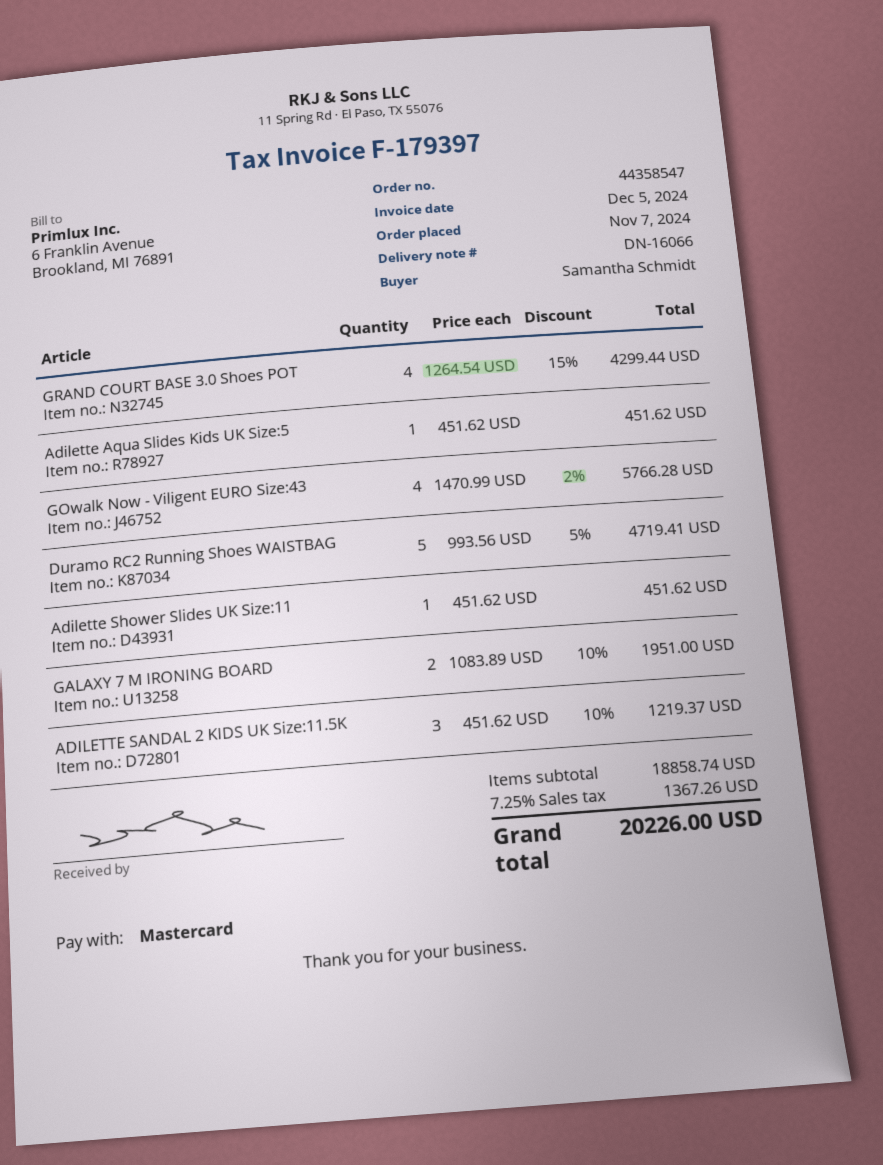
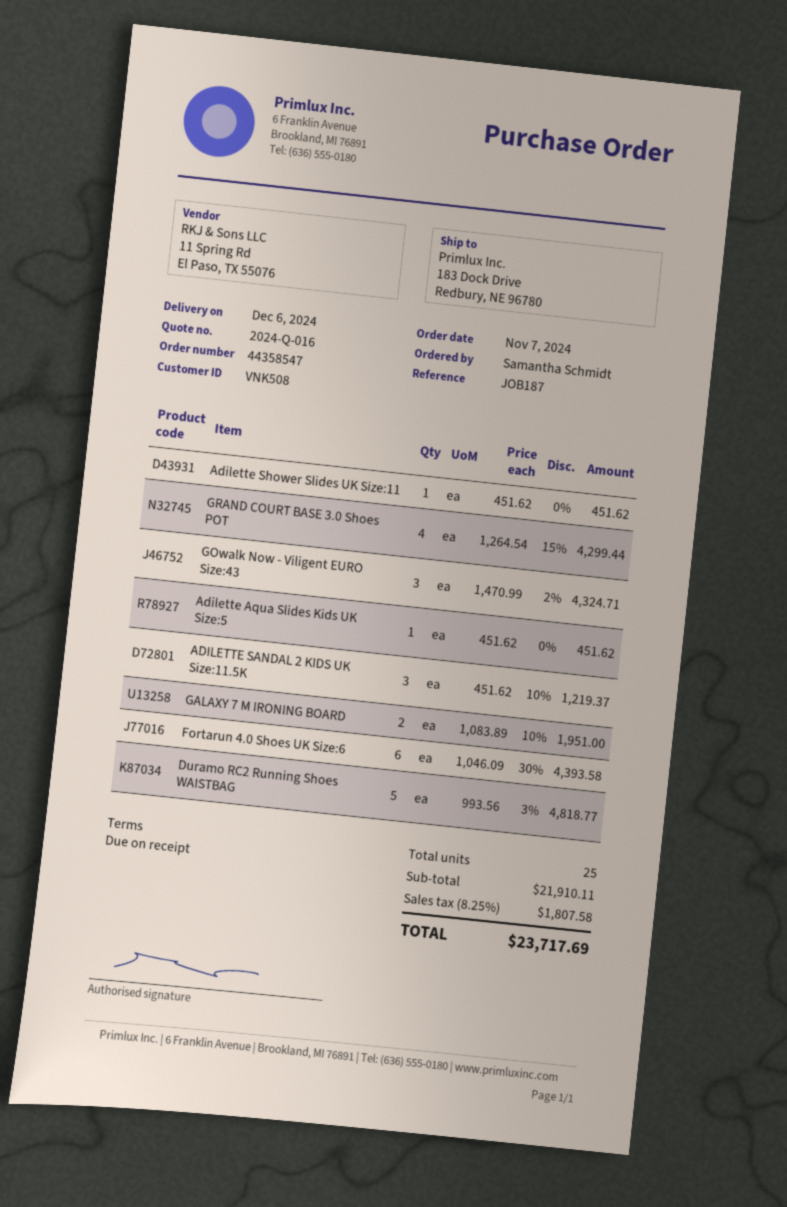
GOwalk Now - Viligent EURO Size:43: 4 x 1470.99 - 2% = 5766.28 -> 3 x 1470.99 - 2% = 4324.71
Duramo RC2 Running Shoes WAISTBAG: 5 x 993.56 - 5% = 4719.41 -> 5 x 993.56 - 3% = 4818.77
Fortarun 4.0 Shoes UK Size:6: none -> 6 x 1046.09 - 30% = 4393.58
subtotal: 18858.74 -> 21910.11
tax: 7.25% = 1367.26 -> 8.25% = 1807.58
total: 20226.00 -> 23717.69

